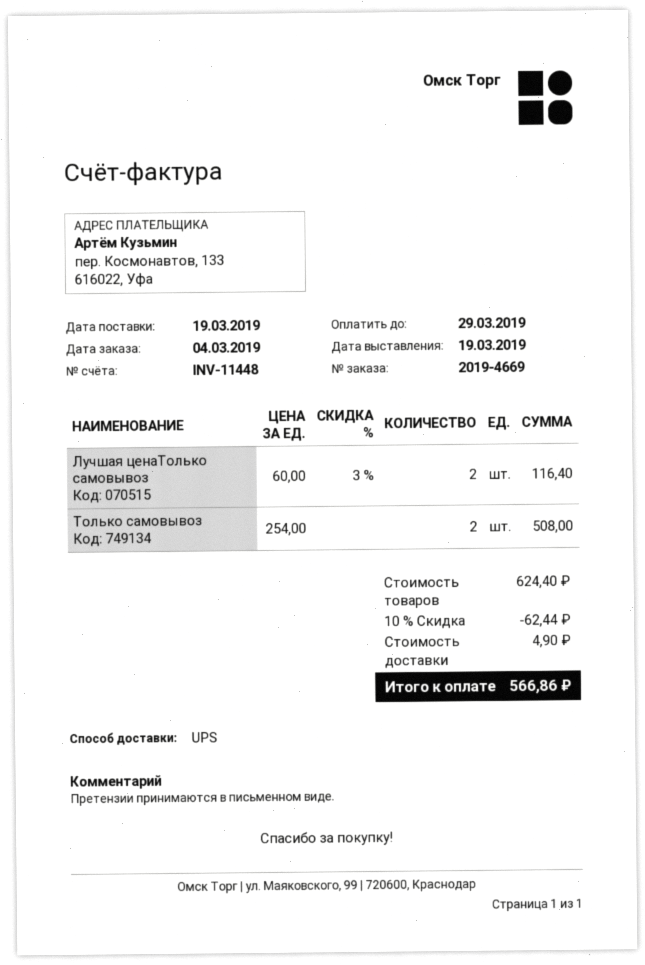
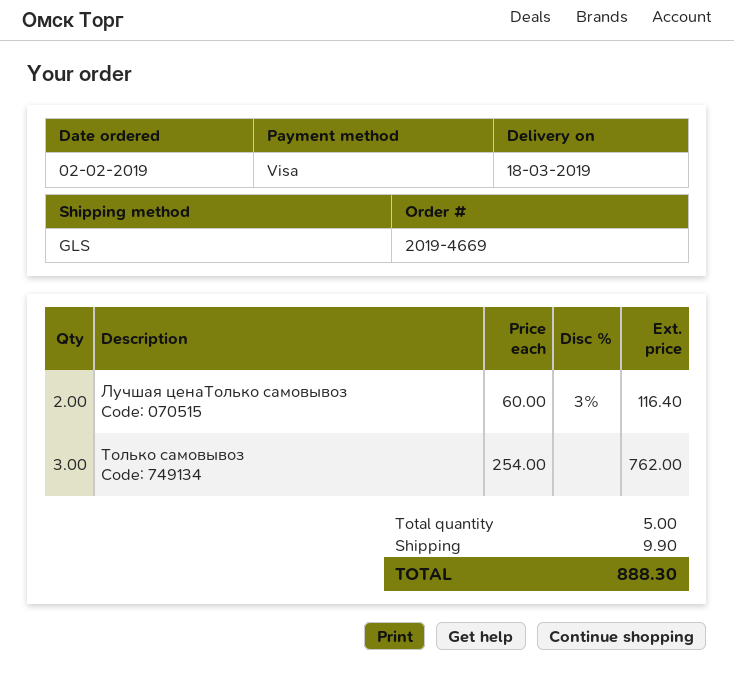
order date: 2019-03-04 -> 2019-02-02
delivery date: 2019-03-19 -> 2019-03-18
shipping method: UPS -> GLS
Только самовывоз: 2 x 254.00 = 508.00 -> 3 x 254.00 = 762.00
discount: 10% = 62.44 -> none
shipping: 4.90 -> 9.90
total: 566.86 -> 888.30

